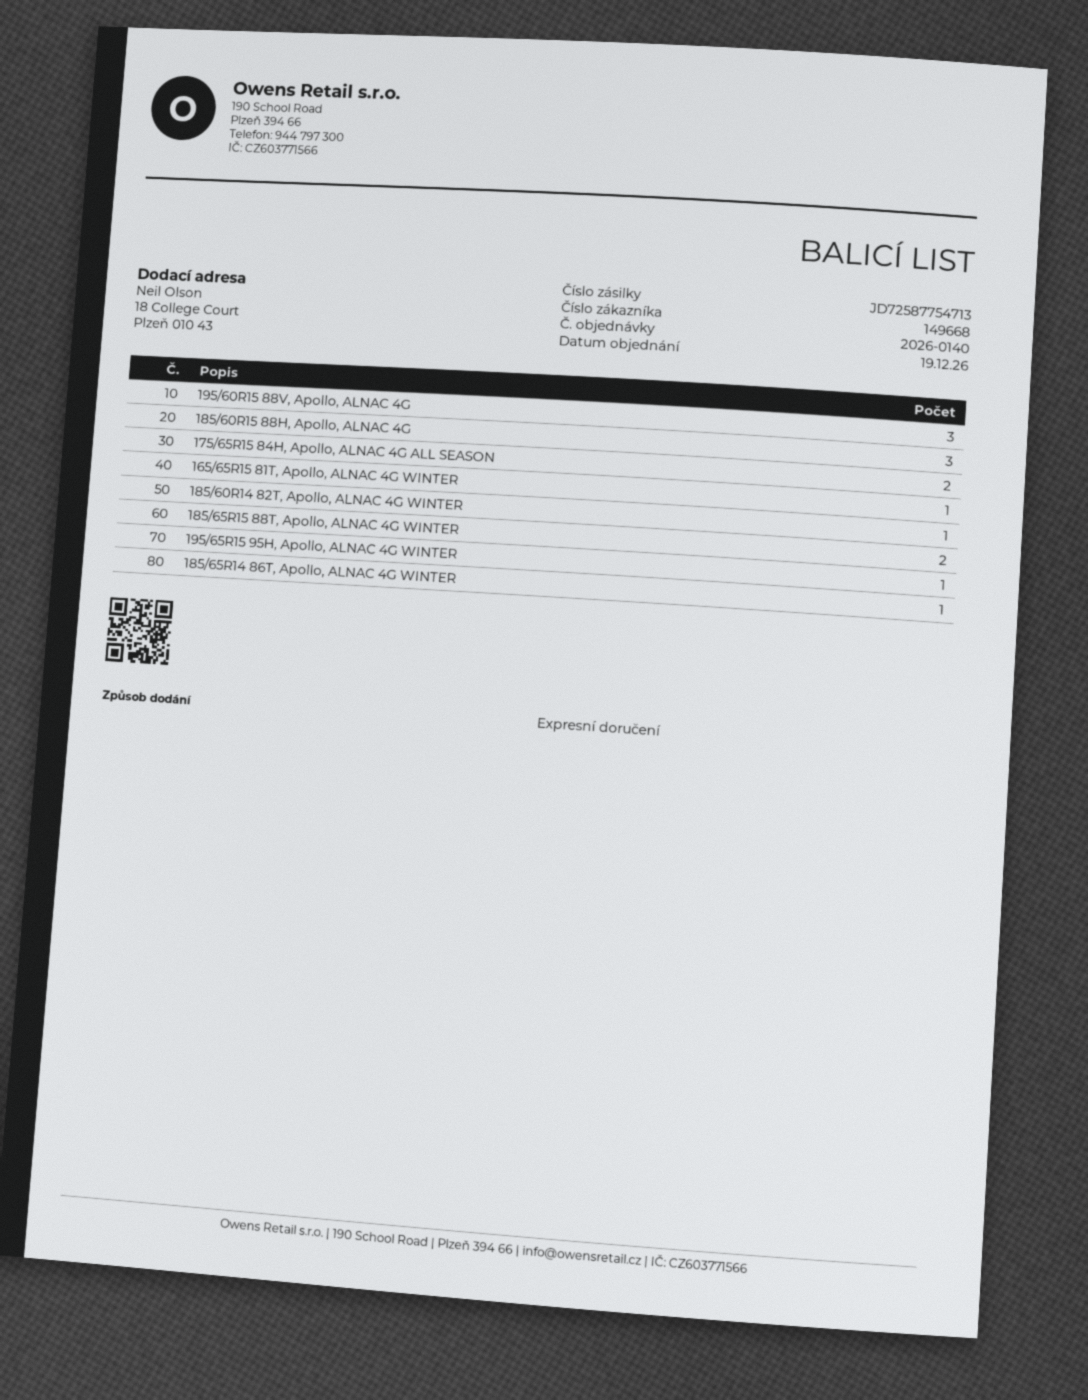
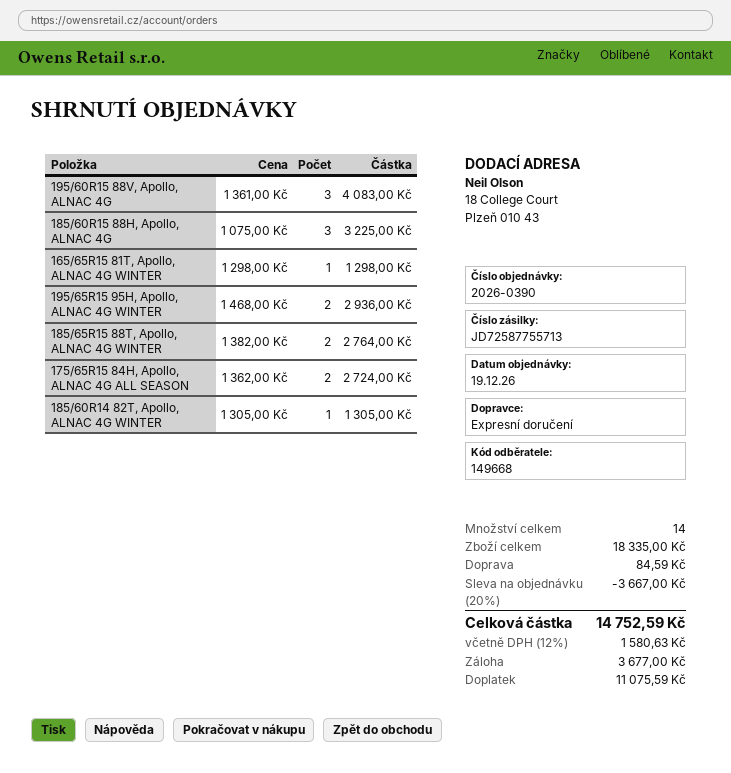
order number: 2026-0140 -> 2026-0390
tracking number: JD72587754713 -> JD72587755713
195/65R15 95H, Apollo, ALNAC 4G WINTER: 1 -> 2
185/65R14 86T, Apollo, ALNAC 4G WINTER: 1 -> none

